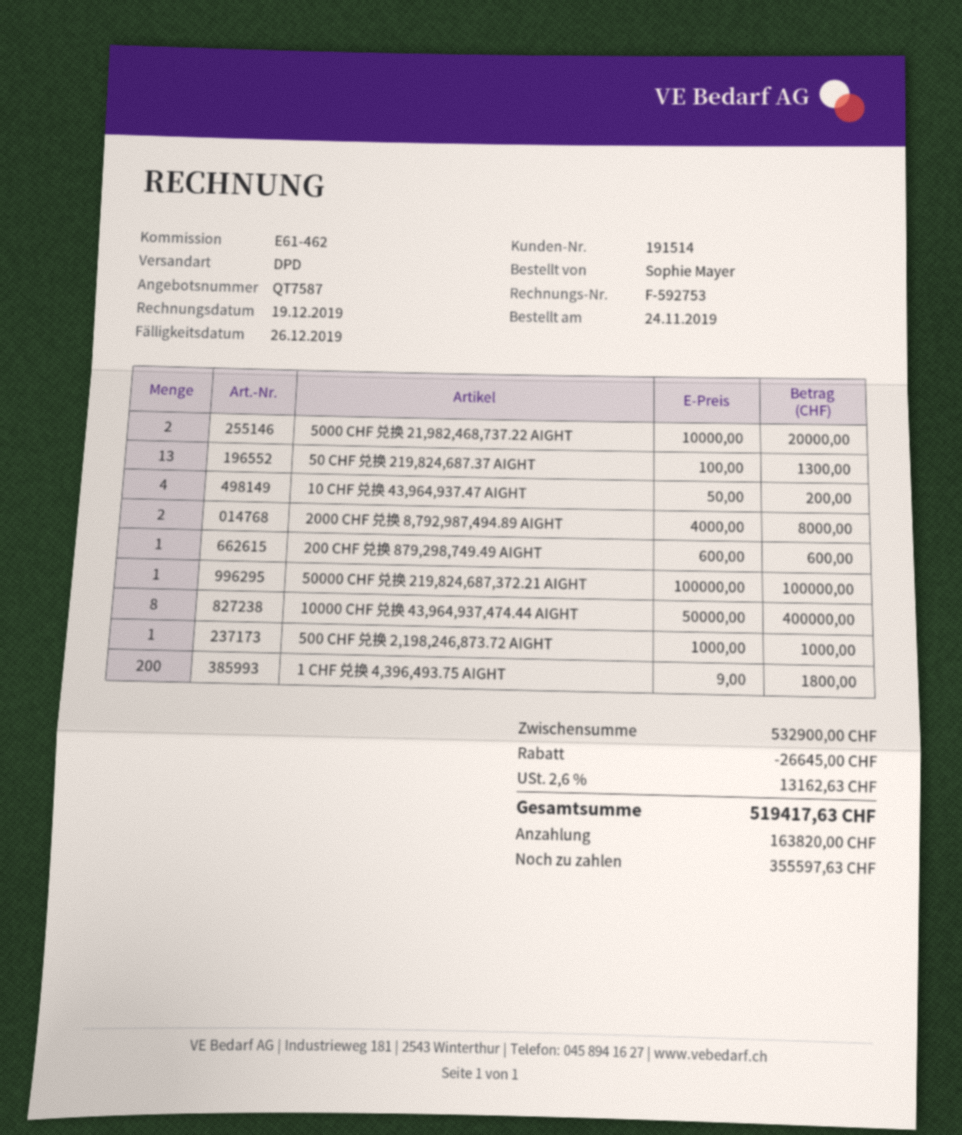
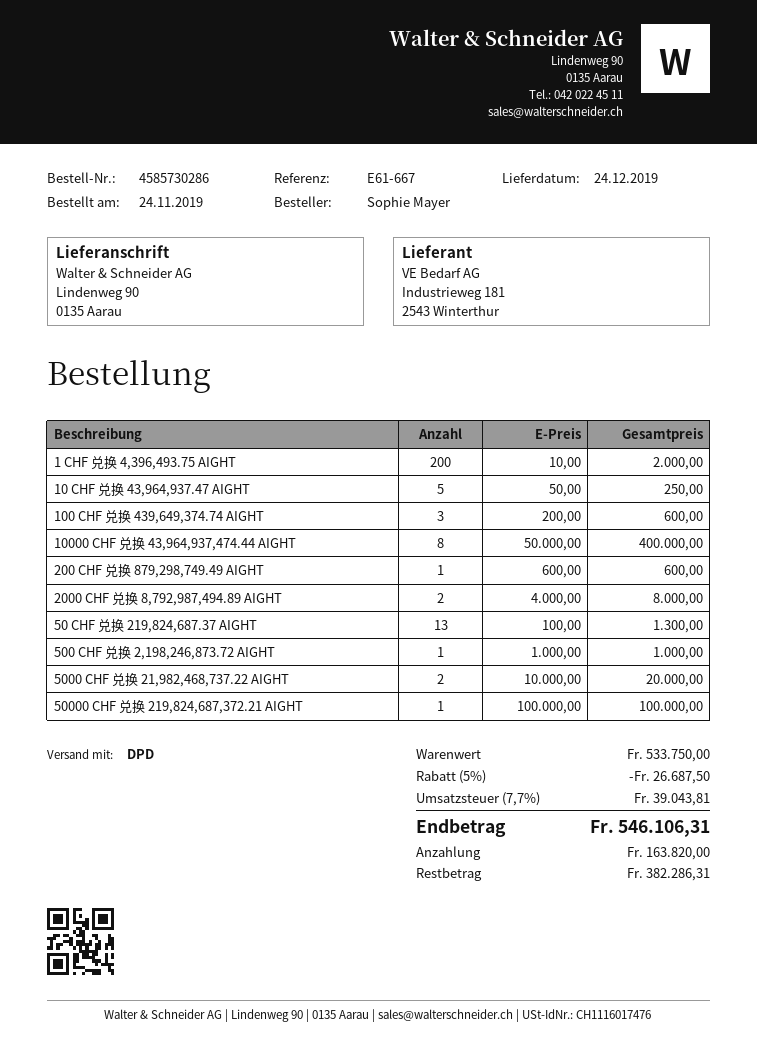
reference: E61-462 -> E61-667
10 CHF 兑换 43,964,937.47 AIGHT: 4 x 50.00 = 200.00 -> 5 x 50.00 = 250.00
1 CHF 兑换 4,396,493.75 AIGHT: 200 x 9.00 = 1800.00 -> 200 x 10.00 = 2000.00
100 CHF 兑换 439,649,374.74 AIGHT: none -> 3 x 200.00 = 600.00
subtotal: 532900.00 -> 533750.00
discount: 26645.00 -> 26687.50
tax: 2.6% = 13162.63 -> 7.7% = 39043.81
total: 519417.63 -> 546106.31
balance: 355597.63 -> 382286.31

